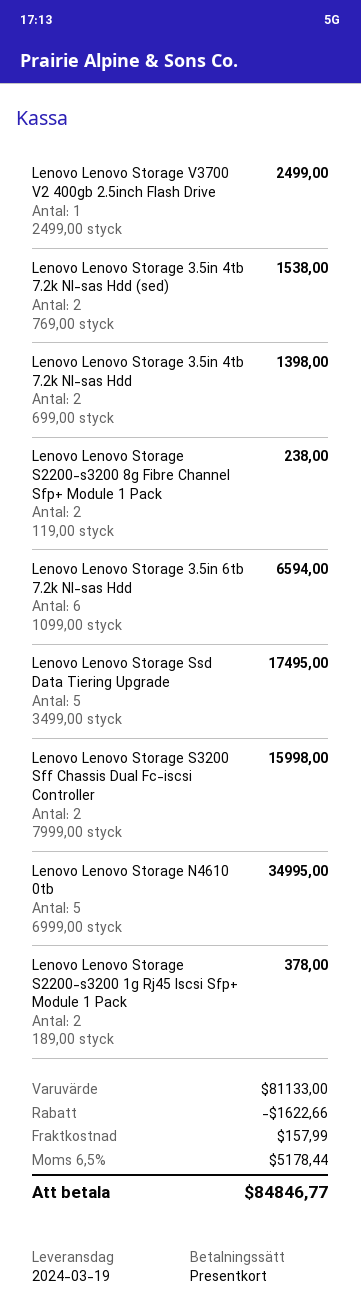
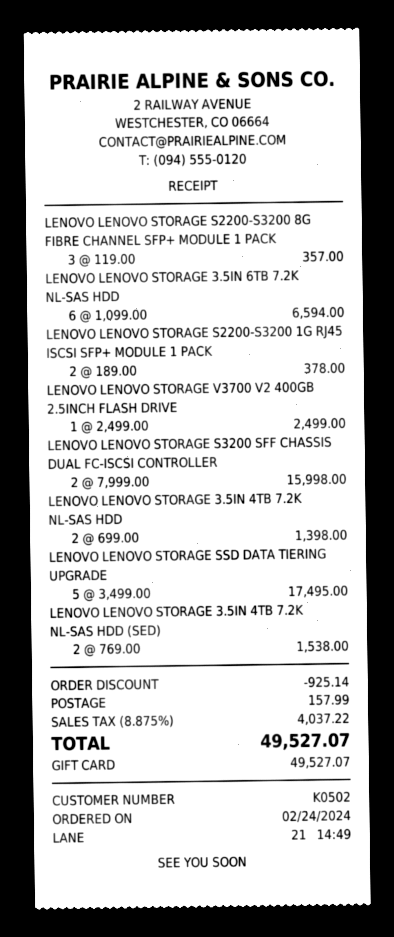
Lenovo Lenovo Storage S2200-s3200 8g Fibre Channel Sfp+ Module 1 Pack: 2 x 119.00 = 238.00 -> 3 x 119.00 = 357.00
Lenovo Lenovo Storage N4610 0tb: 5 x 6999.00 = 34995.00 -> none
discount: 1622.66 -> 925.14
tax: 6.5% = 5178.44 -> 8.875% = 4037.22
total: 84846.77 -> 49527.07

